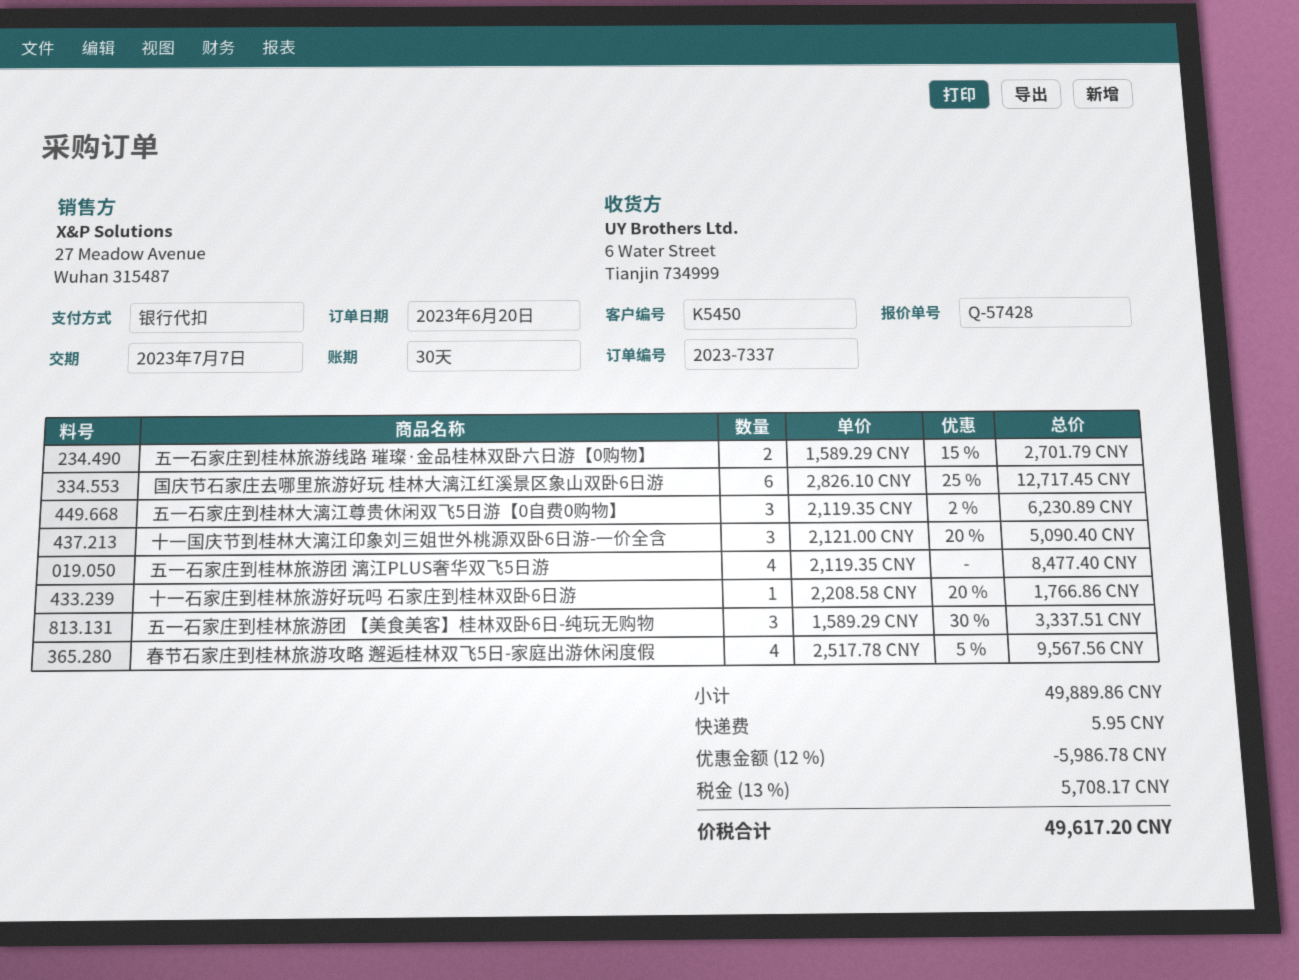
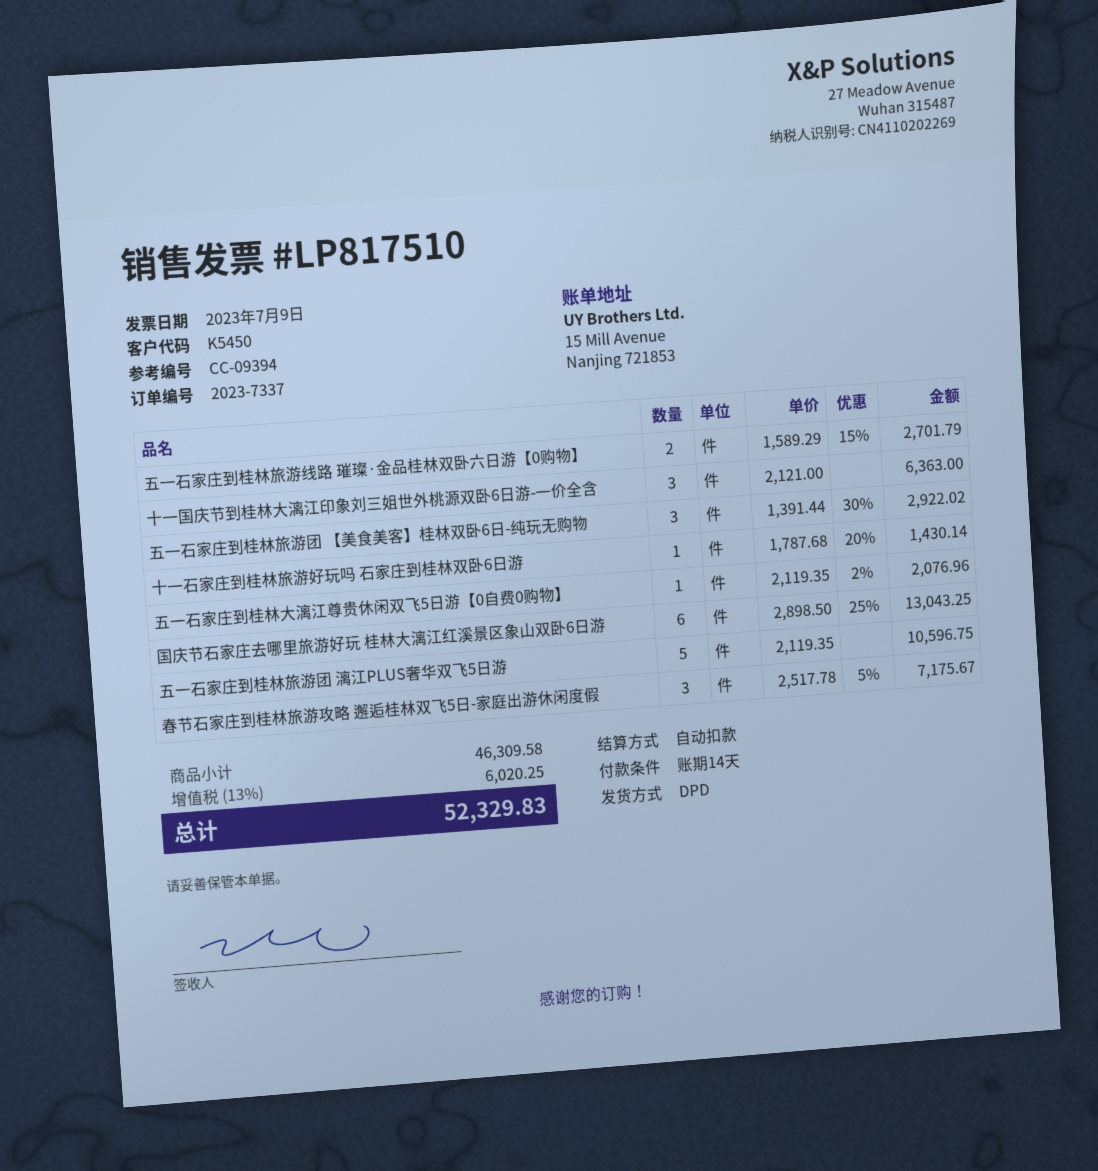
payment terms: 30 days -> 14 days
国庆节石家庄去哪里旅游好玩 桂林大漓江红溪景区象山双卧6日游: 6 x 2826.10 - 25% = 12717.45 -> 6 x 2898.50 - 25% = 13043.25
五一石家庄到桂林大漓江尊贵休闲双飞5日游【0自费0购物】: 3 x 2119.35 - 2% = 6230.89 -> 1 x 2119.35 - 2% = 2076.96
十一国庆节到桂林大漓江印象刘三姐世外桃源双卧6日游-一价全含: 3 x 2121.00 - 20% = 5090.40 -> 3 x 2121.00 = 6363.00
五一石家庄到桂林旅游团 漓江PLUS奢华双飞5日游: 4 x 2119.35 = 8477.40 -> 5 x 2119.35 = 10596.75
十一石家庄到桂林旅游好玩吗 石家庄到桂林双卧6日游: 1 x 2208.58 - 20% = 1766.86 -> 1 x 1787.68 - 20% = 1430.14
五一石家庄到桂林旅游团 【美食美客】桂林双卧6日-纯玩无购物: 3 x 1589.29 - 30% = 3337.51 -> 3 x 1391.44 - 30% = 2922.02
春节石家庄到桂林旅游攻略 邂逅桂林双飞5日-家庭出游休闲度假: 4 x 2517.78 - 5% = 9567.56 -> 3 x 2517.78 - 5% = 7175.67
subtotal: 49889.86 -> 46309.58
discount: 12% = 5986.78 -> none
shipping: 5.95 -> none
tax: 13% = 5708.17 -> 13% = 6020.25
total: 49617.20 -> 52329.83

